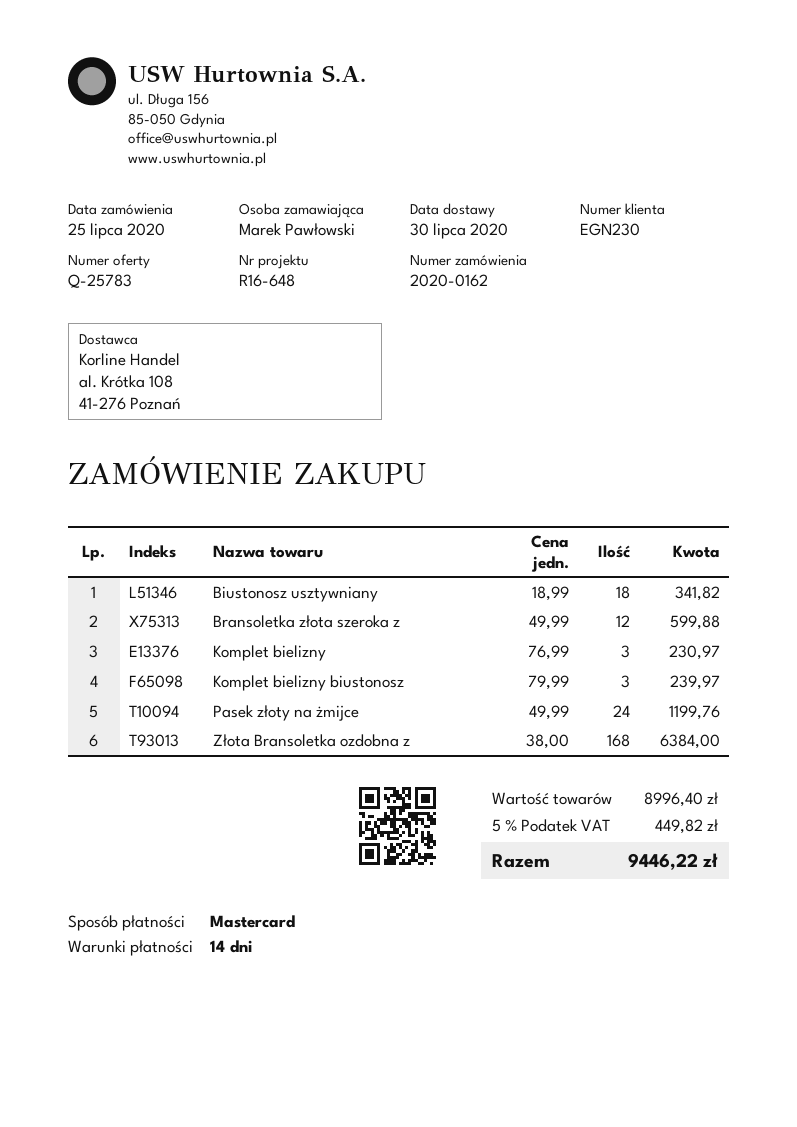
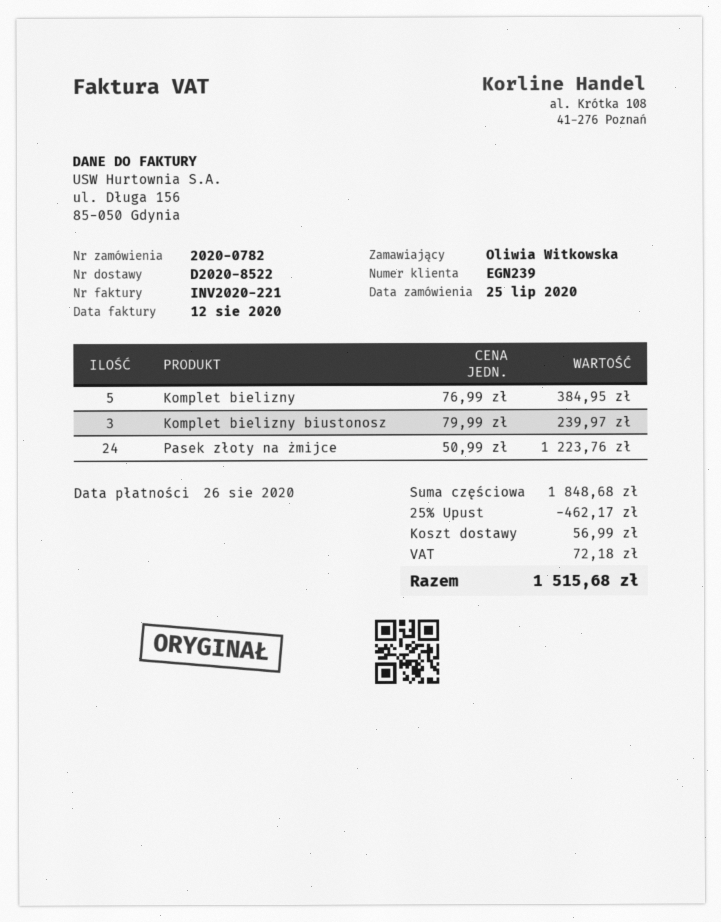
order number: 2020-0162 -> 2020-0782
customer number: EGN230 -> EGN239
ordered by: Marek Pawłowski -> Oliwia Witkowska
Biustonosz usztywniany: 18 x 18.99 = 341.82 -> none
Bransoletka złota szeroka z: 12 x 49.99 = 599.88 -> none
Komplet bielizny: 3 x 76.99 = 230.97 -> 5 x 76.99 = 384.95
Pasek złoty na żmijce: 24 x 49.99 = 1199.76 -> 24 x 50.99 = 1223.76
Złota Bransoletka ozdobna z: 168 x 38.00 = 6384.00 -> none
subtotal: 8996.40 -> 1848.68
discount: none -> 25% = 462.17
shipping: none -> 56.99
tax: 449.82 -> 72.18
total: 9446.22 -> 1515.68

